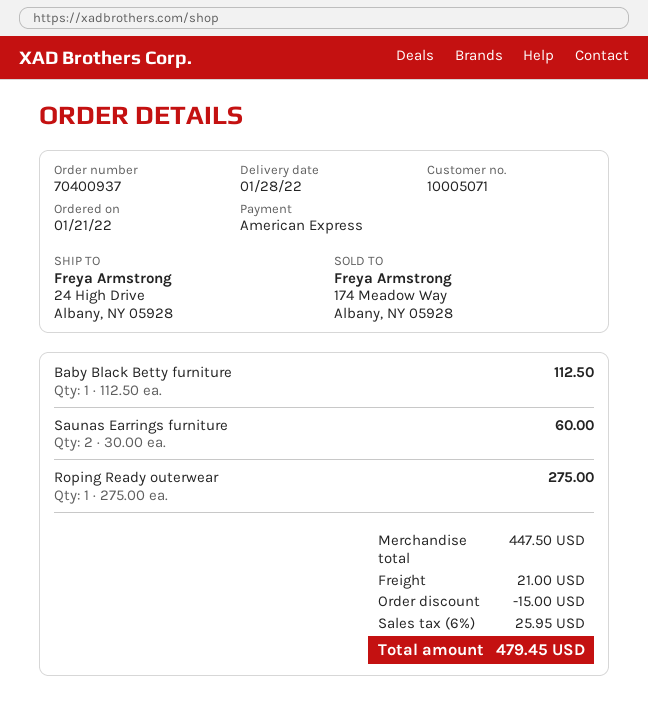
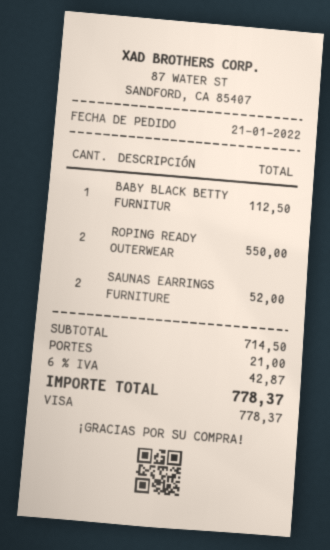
payment method: American Express -> Visa
Saunas Earrings furniture: 2 for 60.00 -> 2 for 52.00
Roping Ready outerwear: 1 for 275.00 -> 2 for 550.00
subtotal: 447.50 -> 714.50
discount: 15.00 -> none
tax: 6% = 25.95 -> 6% = 42.87
total: 479.45 -> 778.37

